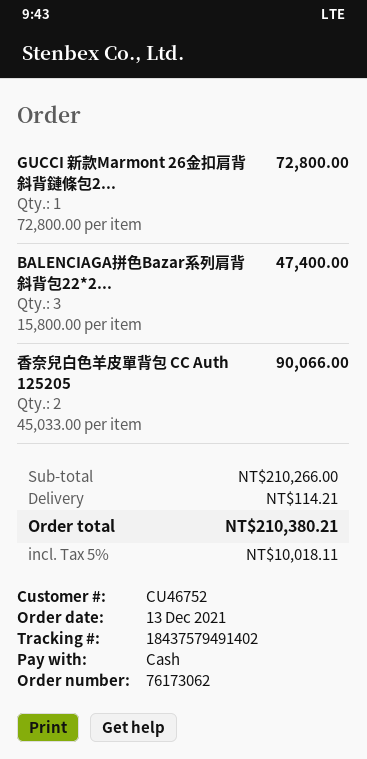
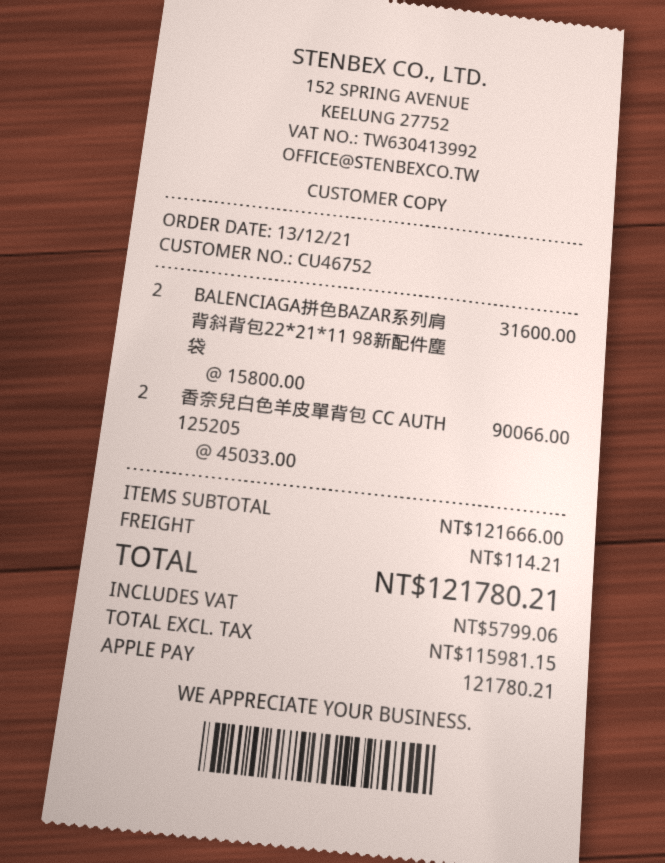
payment method: cash -> Apple Pay
GUCCI 新款Marmont 26金扣肩背斜背鏈條包2...: 1 x 72800.00 = 72800.00 -> none
BALENCIAGA拼色Bazar系列肩背斜背包22*2...: 3 x 15800.00 = 47400.00 -> 2 x 15800.00 = 31600.00
subtotal: 210266.00 -> 121666.00
tax: 10018.11 -> 5799.06
total: 210380.21 -> 121780.21

